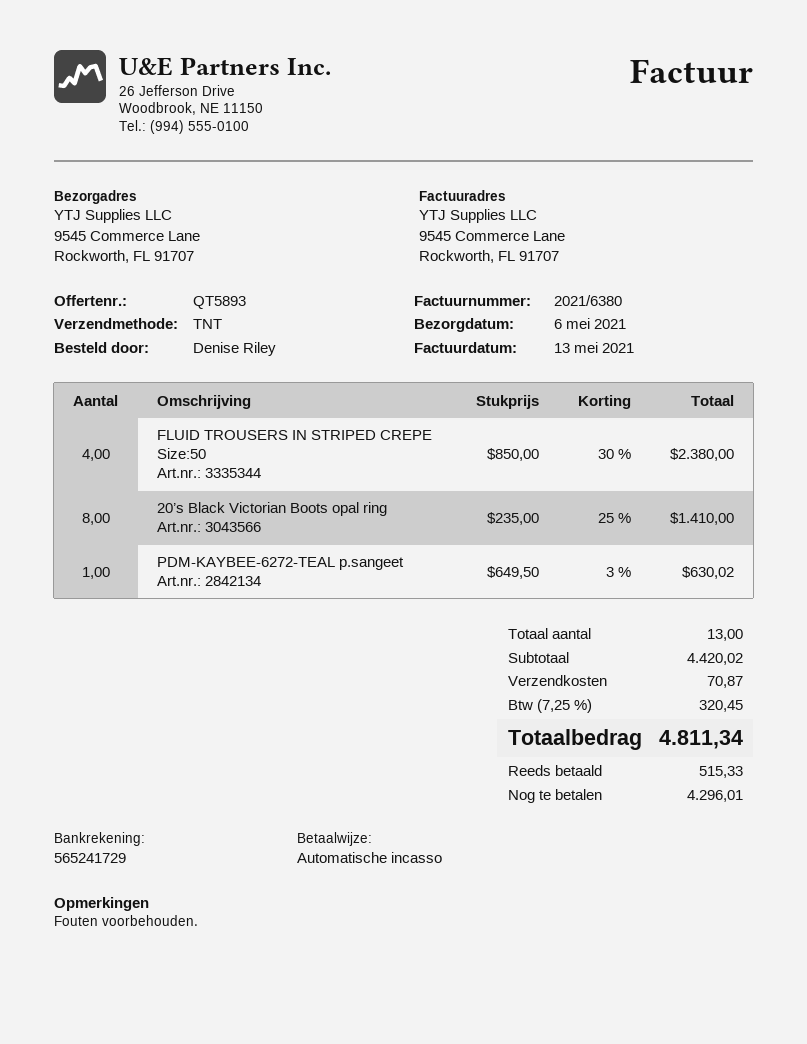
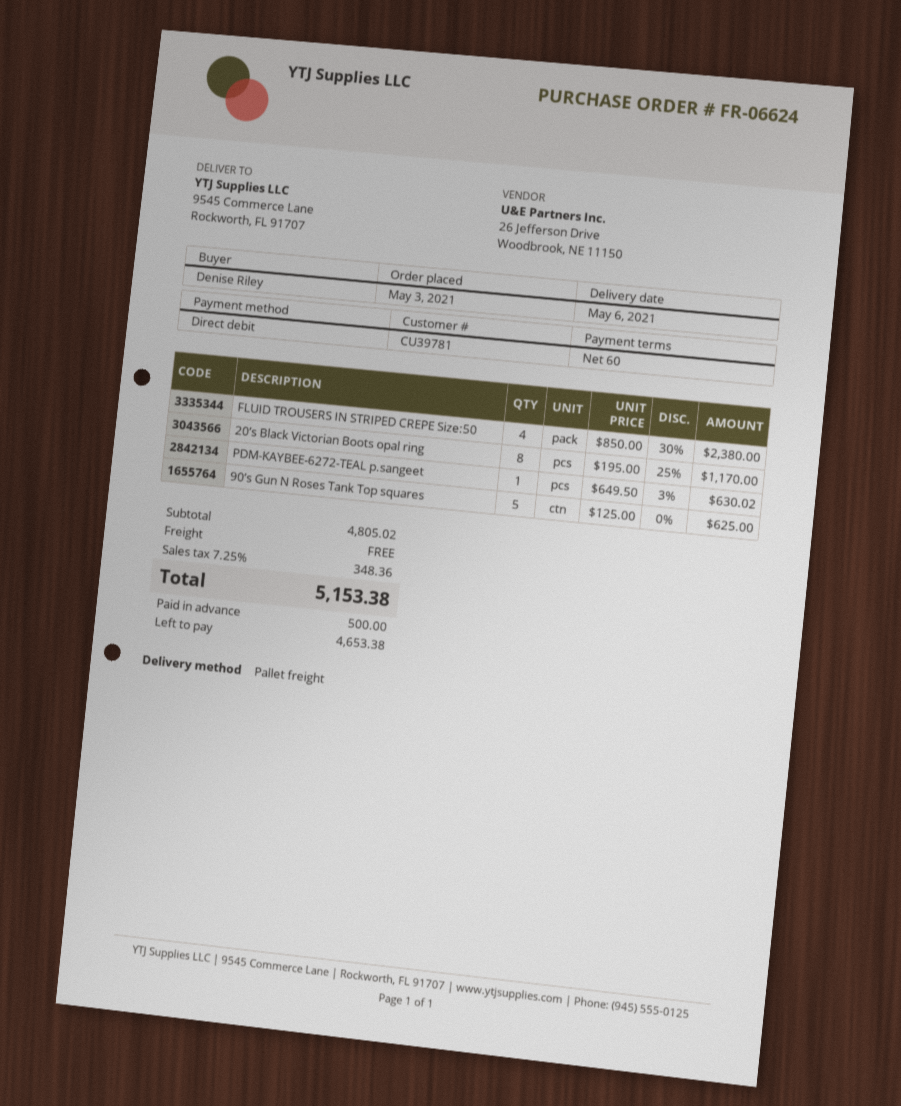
shipping method: TNT -> pallet freight
20’s Black Victorian Boots opal ring: 8 x 235.00 - 25% = 1410.00 -> 8 x 195.00 - 25% = 1170.00
90’s Gun N Roses Tank Top squares: none -> 5 x 125.00 = 625.00
subtotal: 4420.02 -> 4805.02
shipping: 70.87 -> 0.00
tax: 7.25% = 320.45 -> 7.25% = 348.36
total: 4811.34 -> 5153.38
deposit: 515.33 -> 500.00
balance: 4296.01 -> 4653.38

